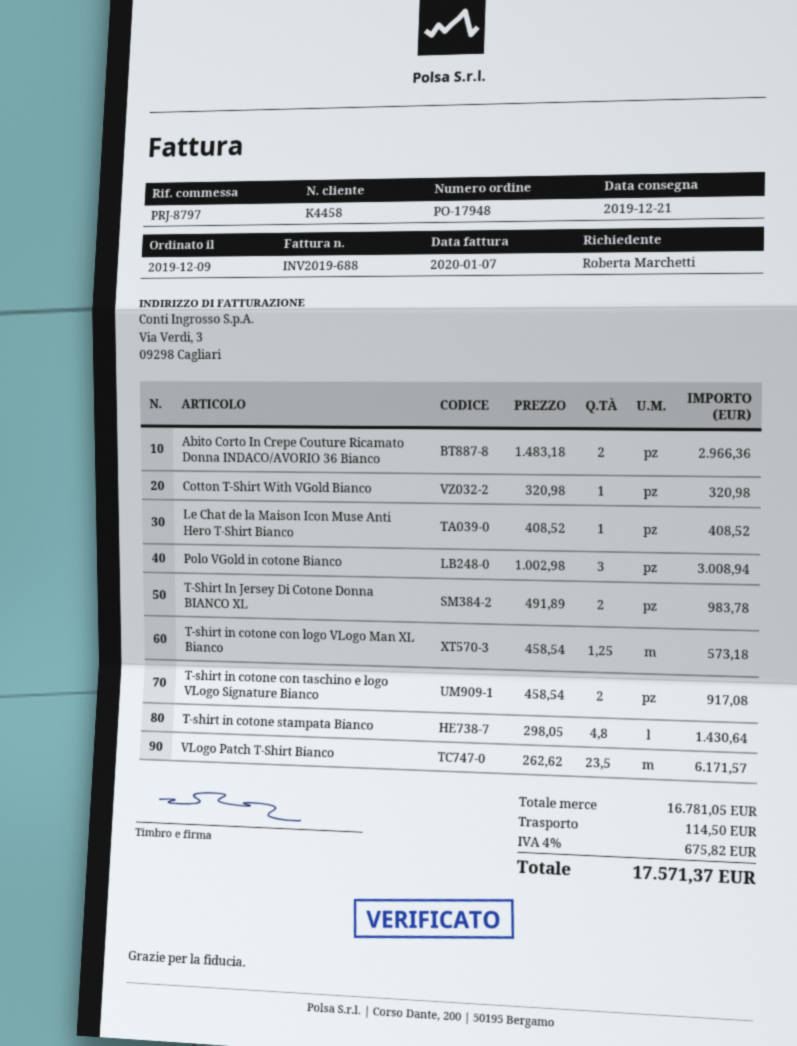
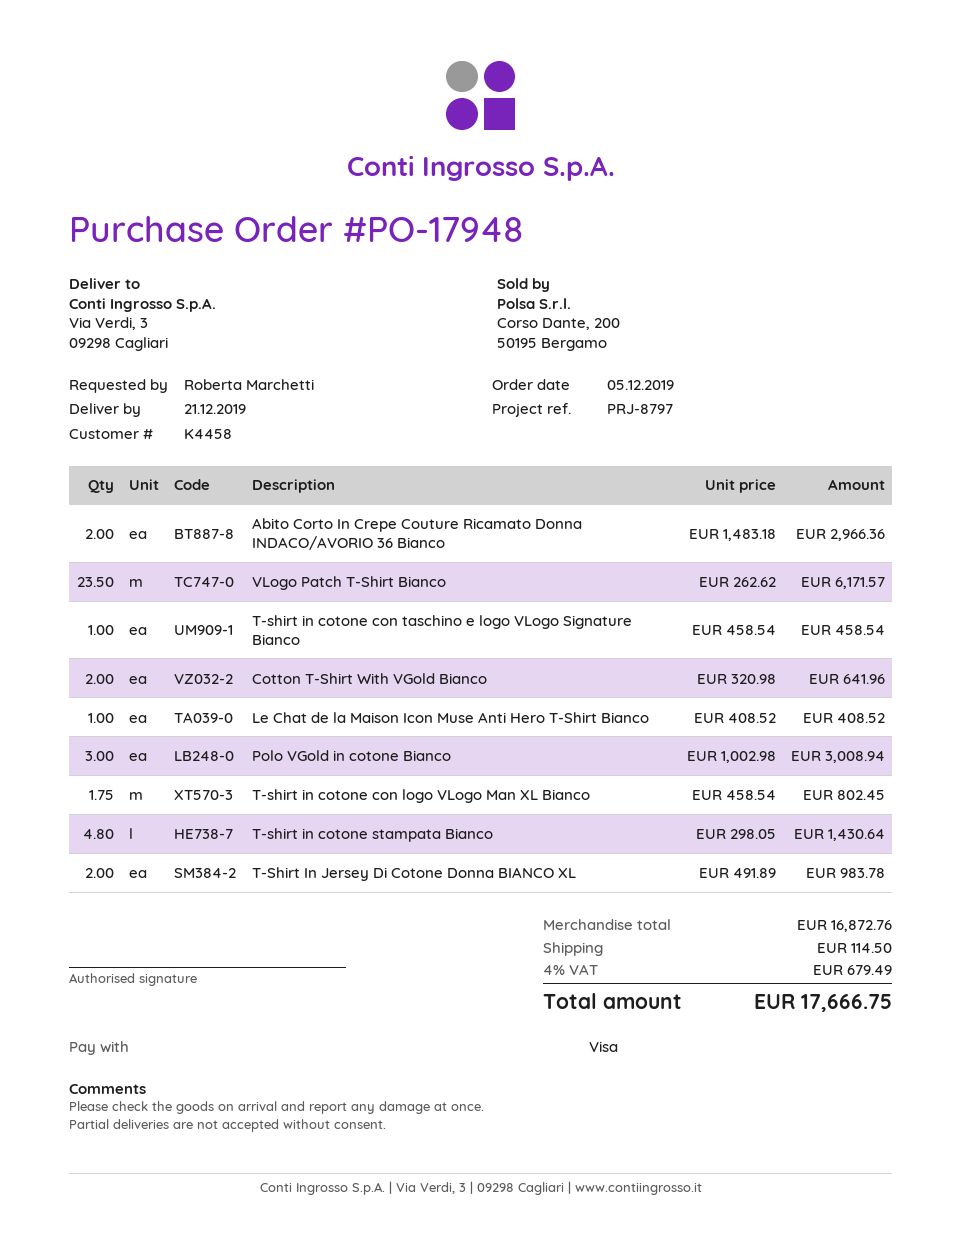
order date: 2019-12-09 -> 2019-12-05
Cotton T-Shirt With VGold Bianco: 1 x 320.98 = 320.98 -> 2 x 320.98 = 641.96
T-shirt in cotone con logo VLogo Man XL Bianco: 1.25 x 458.54 = 573.18 -> 1.75 x 458.54 = 802.45
T-shirt in cotone con taschino e logo VLogo Signature Bianco: 2 x 458.54 = 917.08 -> 1 x 458.54 = 458.54
subtotal: 16781.05 -> 16872.76
tax: 4% = 675.82 -> 4% = 679.49
total: 17571.37 -> 17666.75

